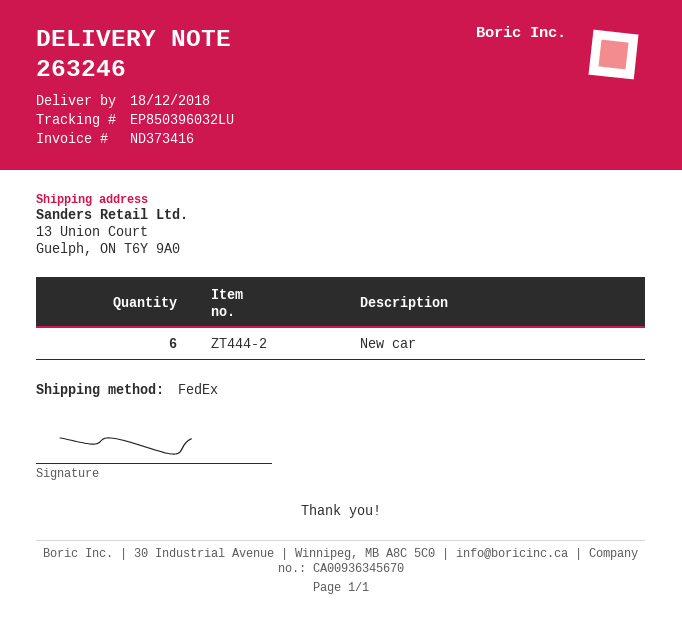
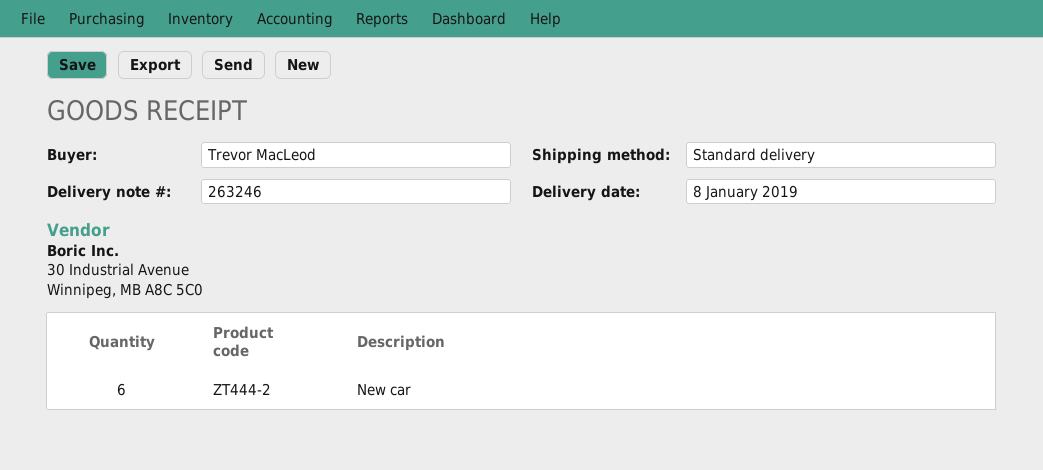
delivery date: 2018-12-18 -> 2019-01-08
shipping method: FedEx -> standard

